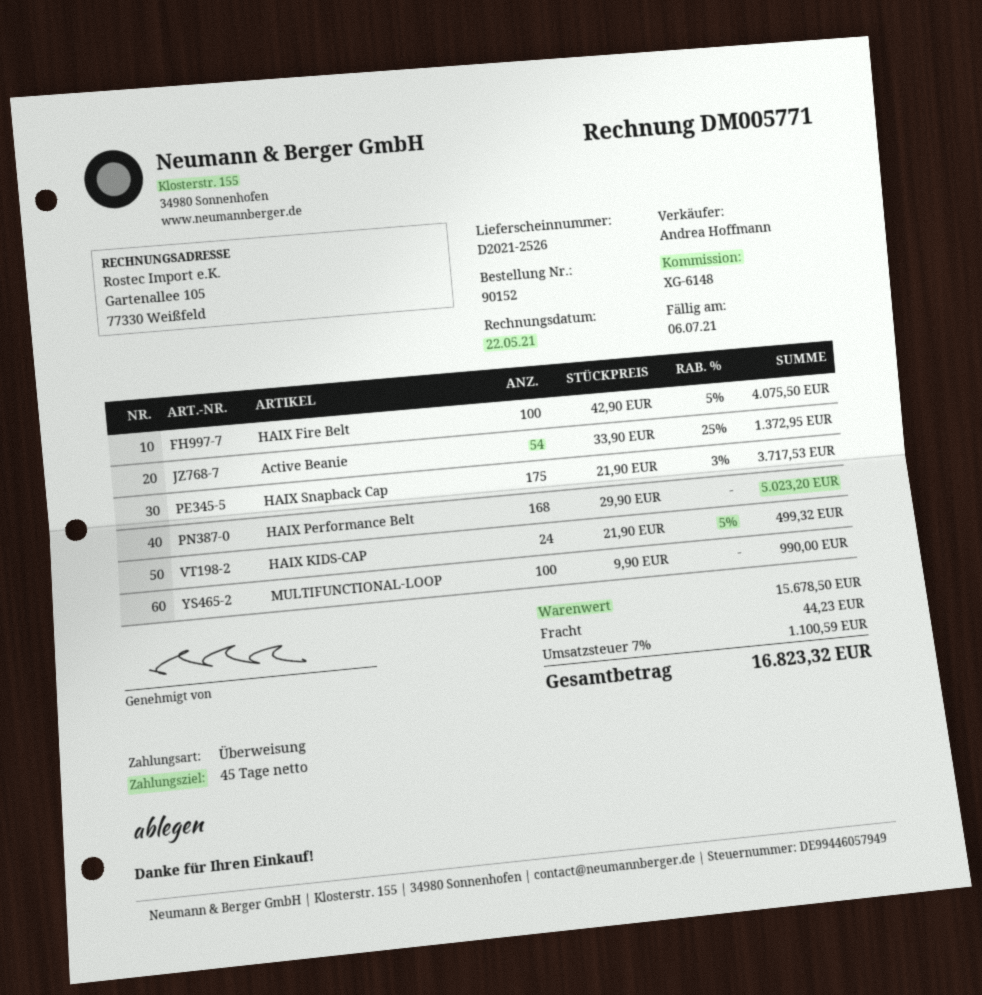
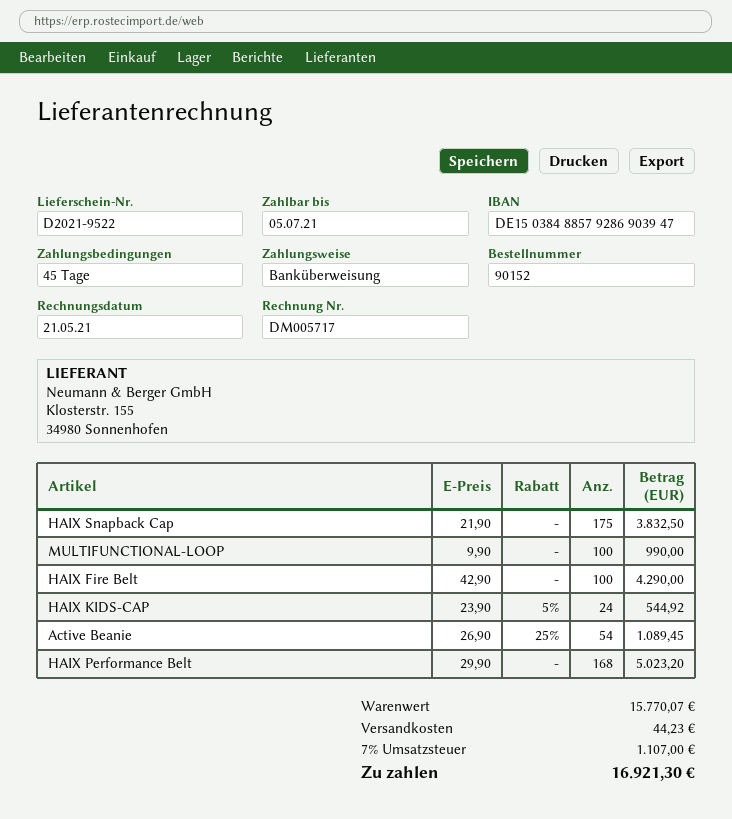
delivery note number: D2021-2526 -> D2021-9522
invoice number: DM005771 -> DM005717
invoice date: 2021-05-22 -> 2021-05-21
due date: 2021-07-06 -> 2021-07-05
HAIX Fire Belt: 100 x 42.90 - 5% = 4075.50 -> 100 x 42.90 = 4290.00
Active Beanie: 54 x 33.90 - 25% = 1372.95 -> 54 x 26.90 - 25% = 1089.45
HAIX Snapback Cap: 175 x 21.90 - 3% = 3717.53 -> 175 x 21.90 = 3832.50
HAIX KIDS-CAP: 24 x 21.90 - 5% = 499.32 -> 24 x 23.90 - 5% = 544.92
subtotal: 15678.50 -> 15770.07
tax: 7% = 1100.59 -> 7% = 1107.00
total: 16823.32 -> 16921.30

